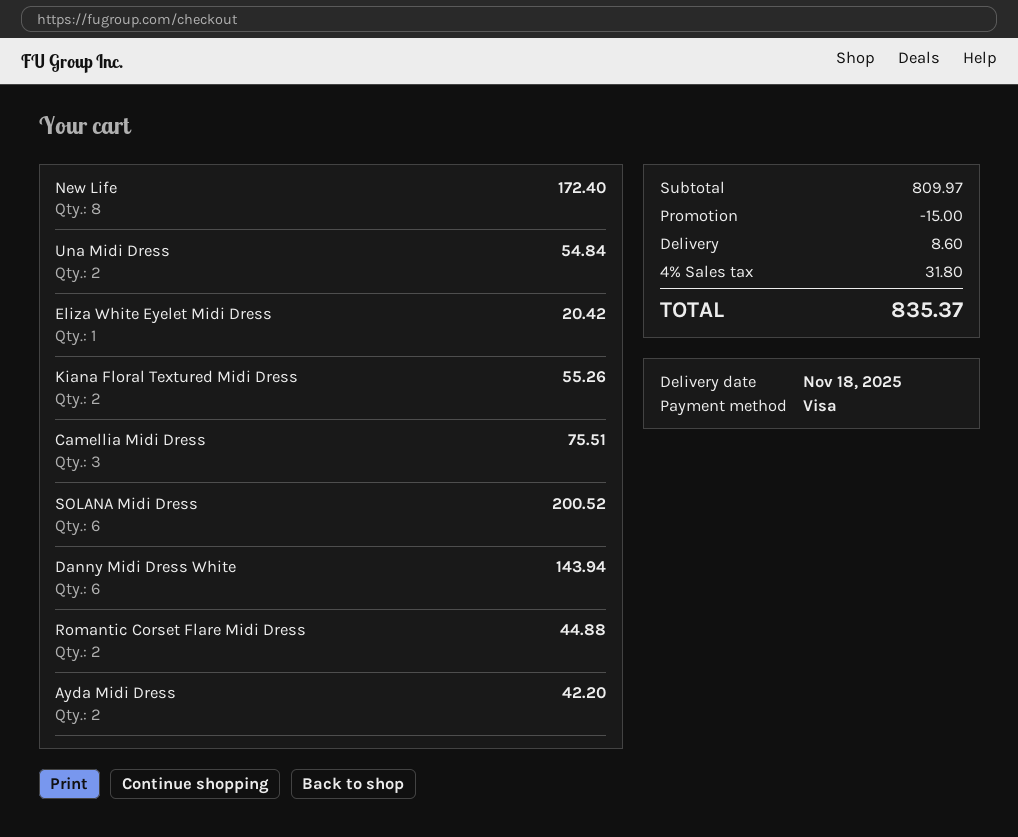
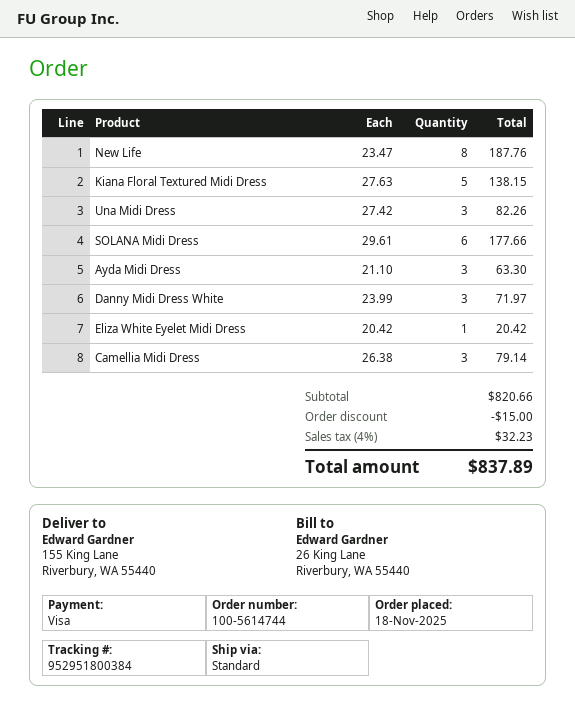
New Life: 8 for 172.40 -> 8 for 187.76
Una Midi Dress: 2 for 54.84 -> 3 for 82.26
Kiana Floral Textured Midi Dress: 2 for 55.26 -> 5 for 138.15
Camellia Midi Dress: 3 for 75.51 -> 3 for 79.14
SOLANA Midi Dress: 6 for 200.52 -> 6 for 177.66
Danny Midi Dress White: 6 for 143.94 -> 3 for 71.97
Romantic Corset Flare Midi Dress: 2 for 44.88 -> none
Ayda Midi Dress: 2 for 42.20 -> 3 for 63.30
subtotal: 809.97 -> 820.66
shipping: 8.60 -> none
tax: 4% = 31.80 -> 4% = 32.23
total: 835.37 -> 837.89

